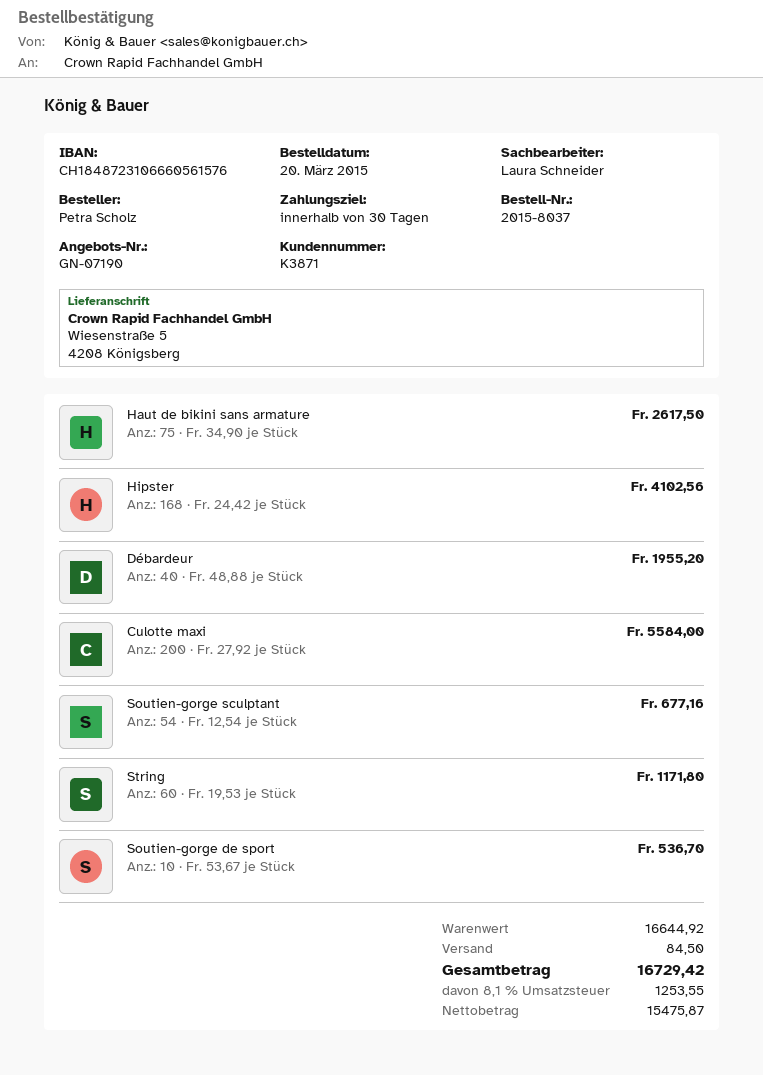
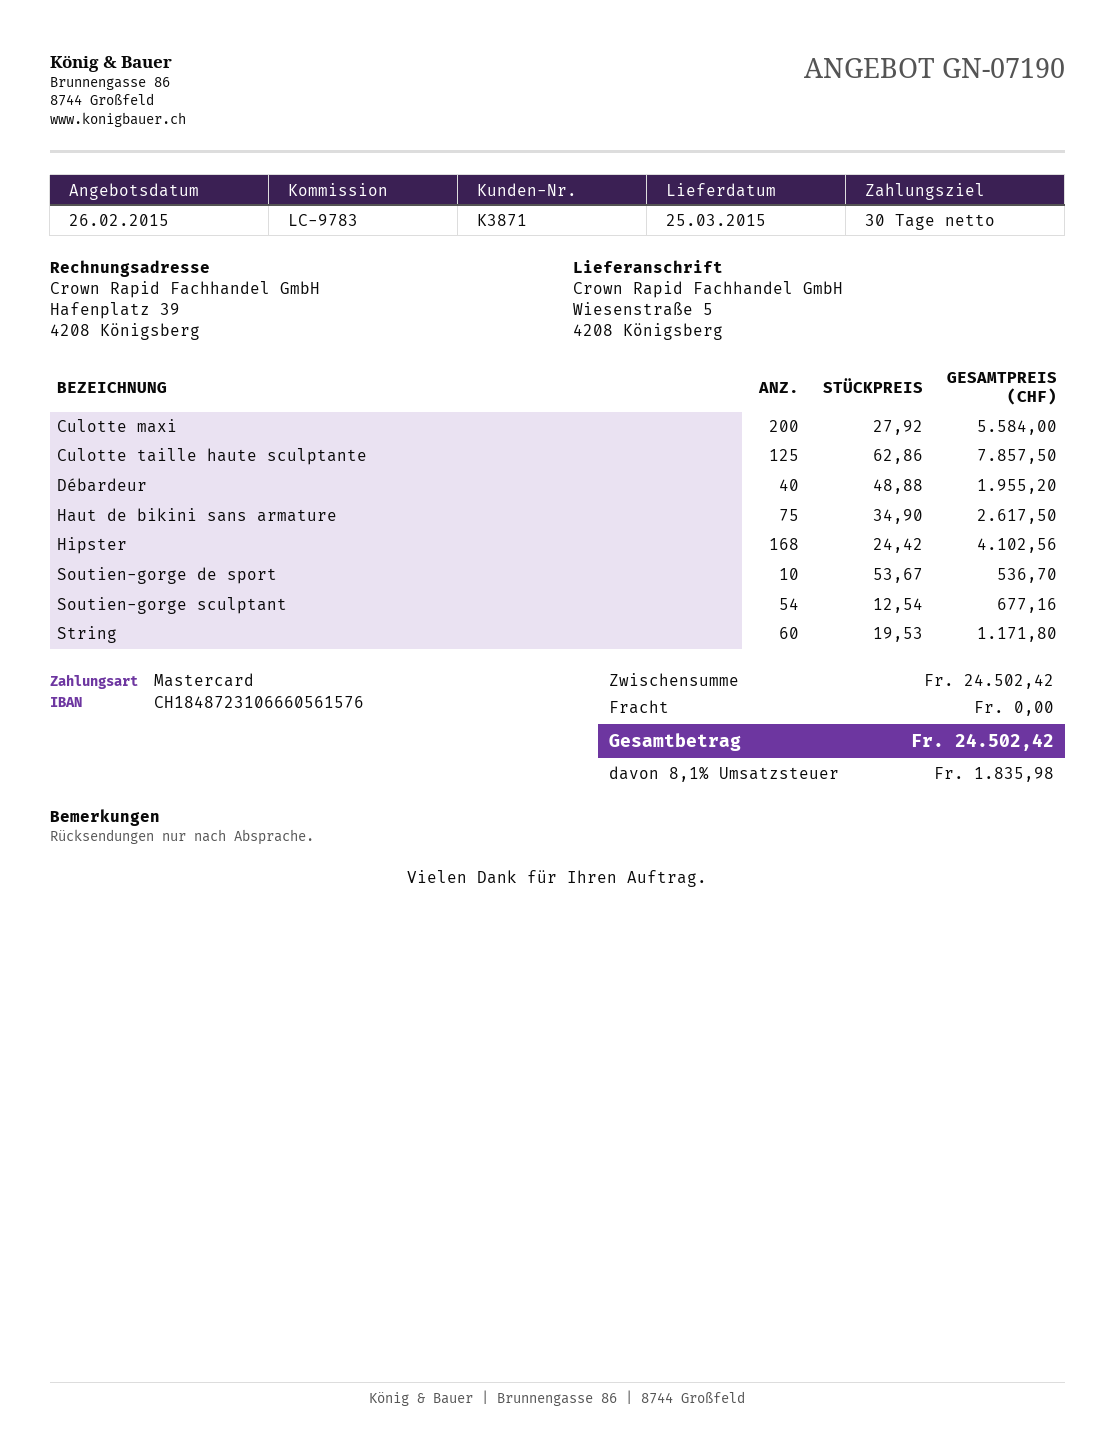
Culotte taille haute sculptante: none -> 125 x 62.86 = 7857.50
subtotal: 16644.92 -> 24502.42
shipping: 84.50 -> 0.00
tax: 8.1% = 1253.55 -> 8.1% = 1835.98
total: 16729.42 -> 24502.42

